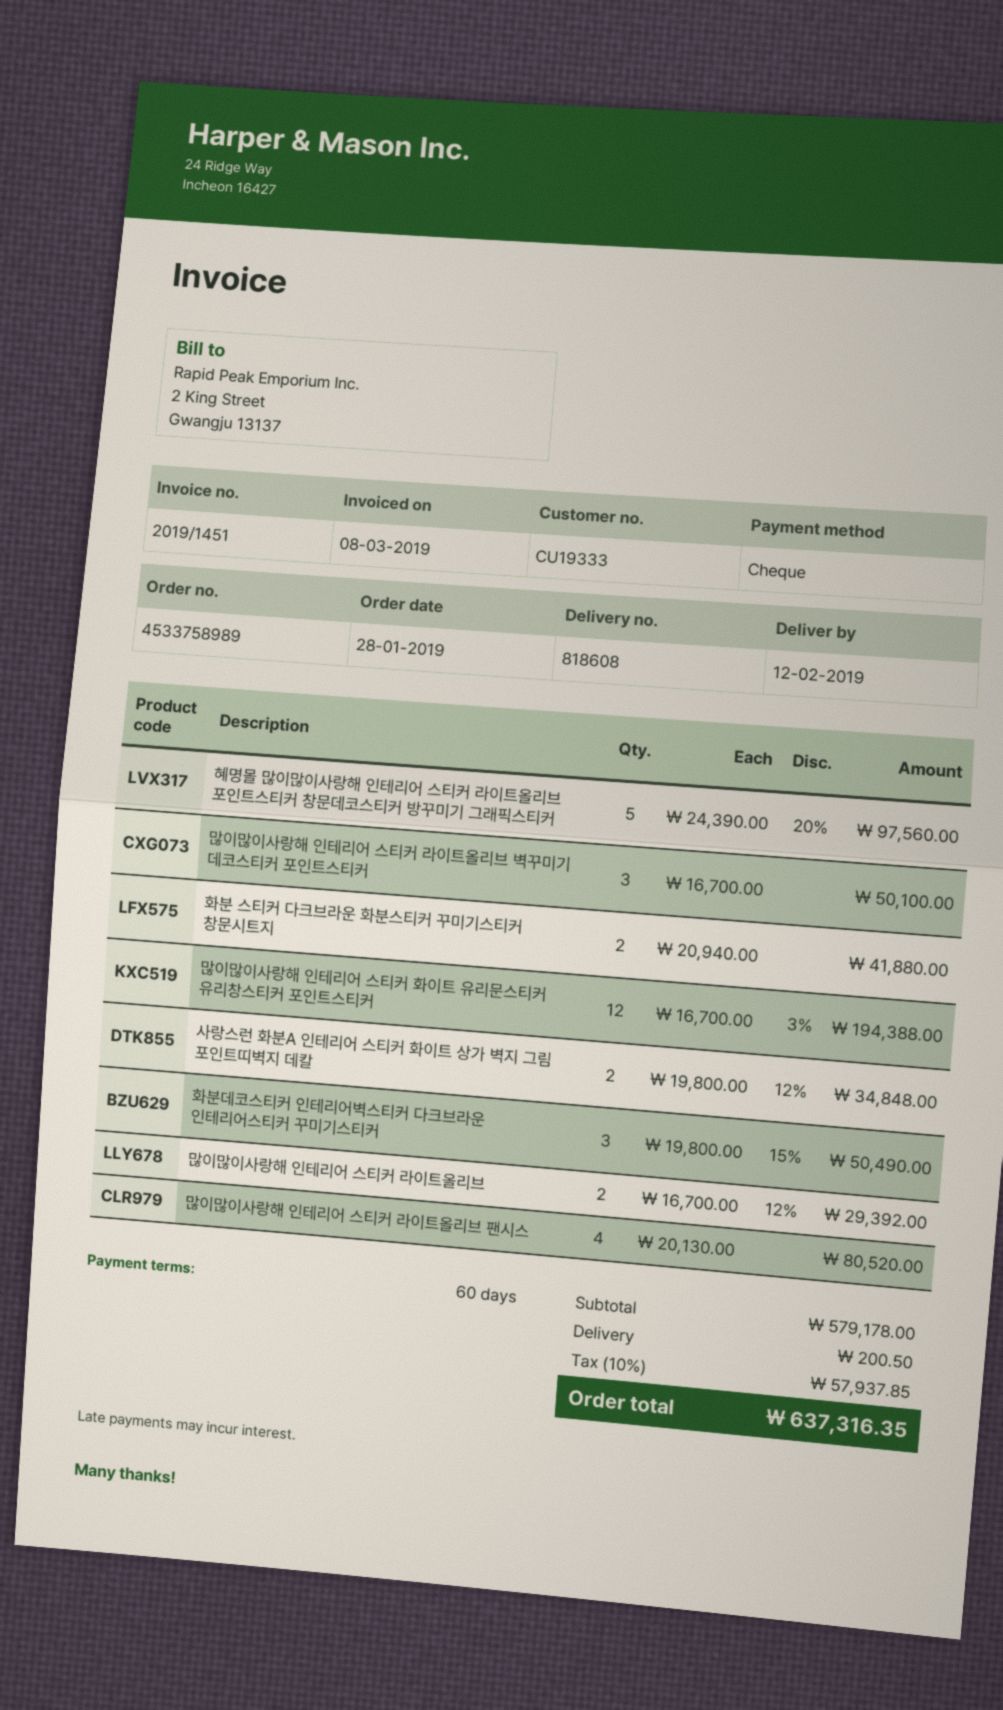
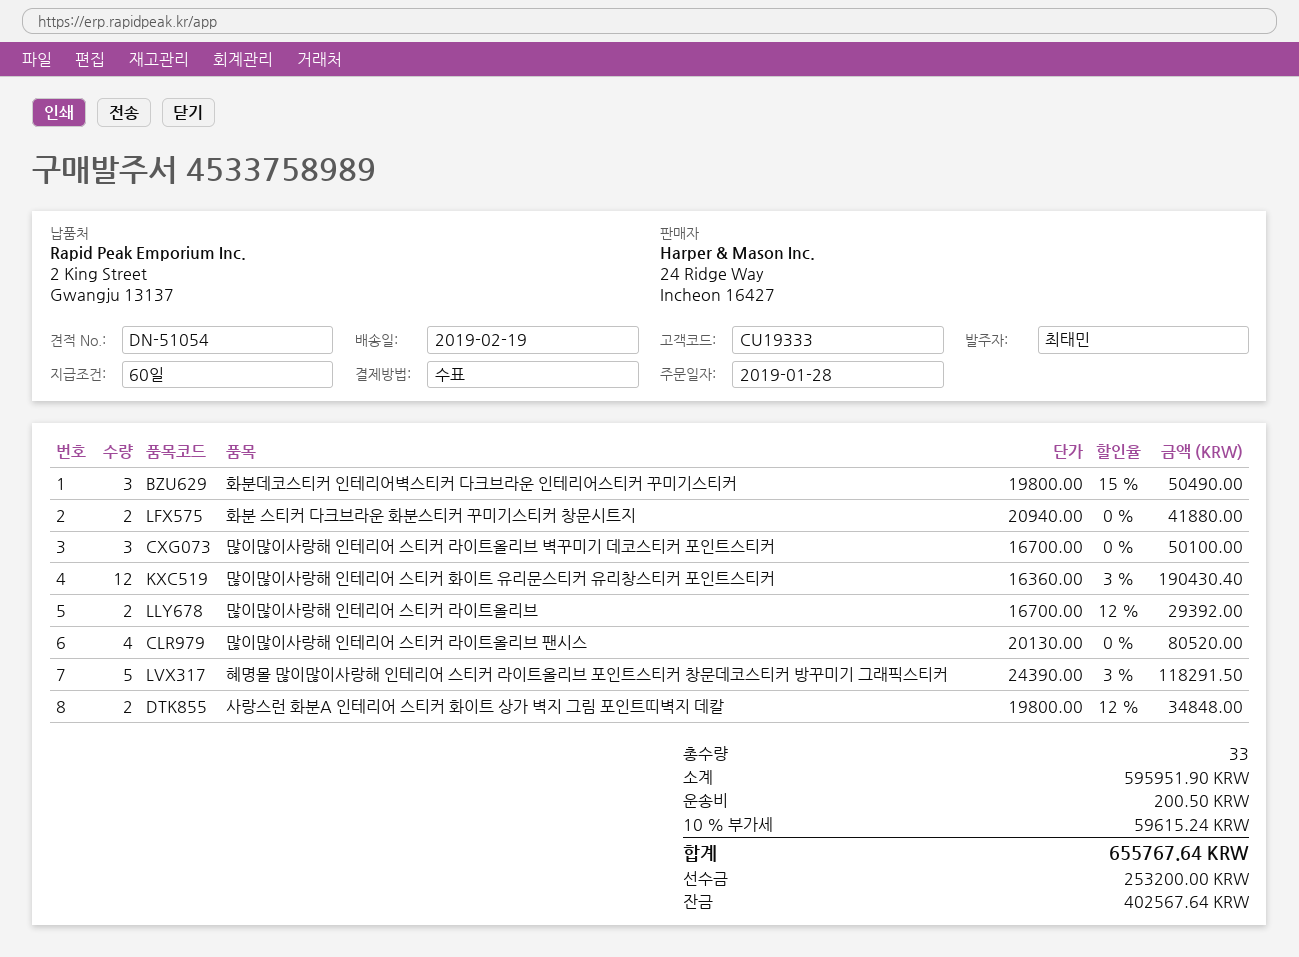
delivery date: 2019-02-12 -> 2019-02-19
혜명몰 많이많이사랑해 인테리어 스티커 라이트올리브 포인트스티커 창문데코스티커 방꾸미기 그래픽스티커: 5 x 24390.00 - 20% = 97560.00 -> 5 x 24390.00 - 3% = 118291.50
많이많이사랑해 인테리어 스티커 화이트 유리문스티커 유리창스티커 포인트스티커: 12 x 16700.00 - 3% = 194388.00 -> 12 x 16360.00 - 3% = 190430.40
subtotal: 579178.00 -> 595951.90
tax: 10% = 57937.85 -> 10% = 59615.24
total: 637316.35 -> 655767.64

